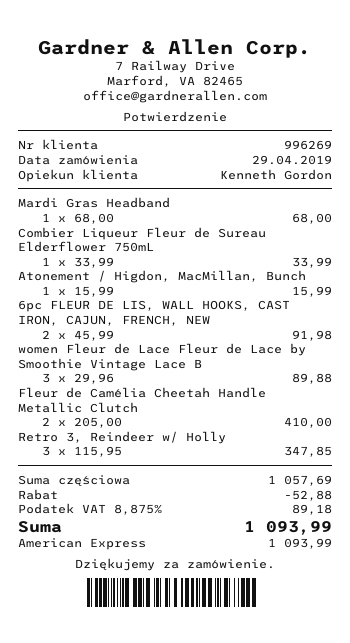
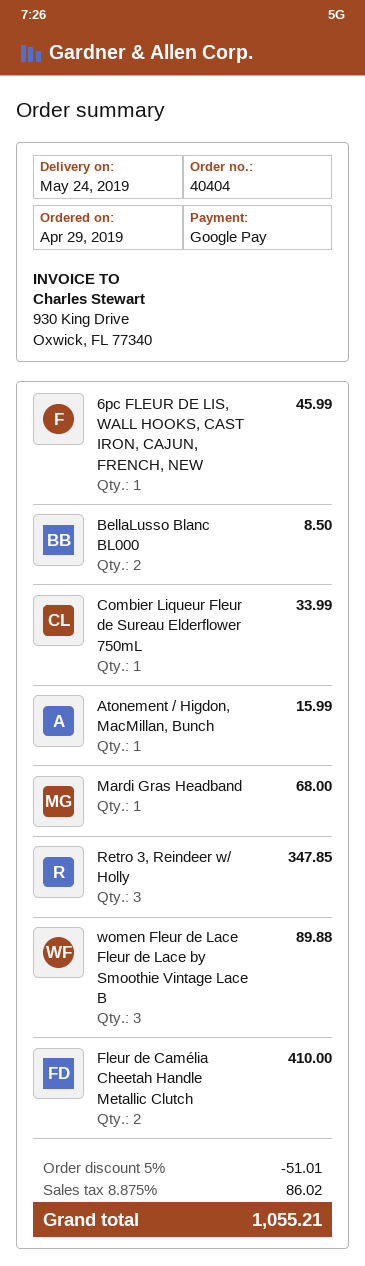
payment method: American Express -> Google Pay
6pc FLEUR DE LIS, WALL HOOKS, CAST IRON, CAJUN, FRENCH, NEW: 2 for 91.98 -> 1 for 45.99
BellaLusso Blanc BL000: none -> 2 for 8.50
discount: 52.88 -> 51.01
tax: 8.875% = 89.18 -> 8.875% = 86.02
total: 1093.99 -> 1055.21

